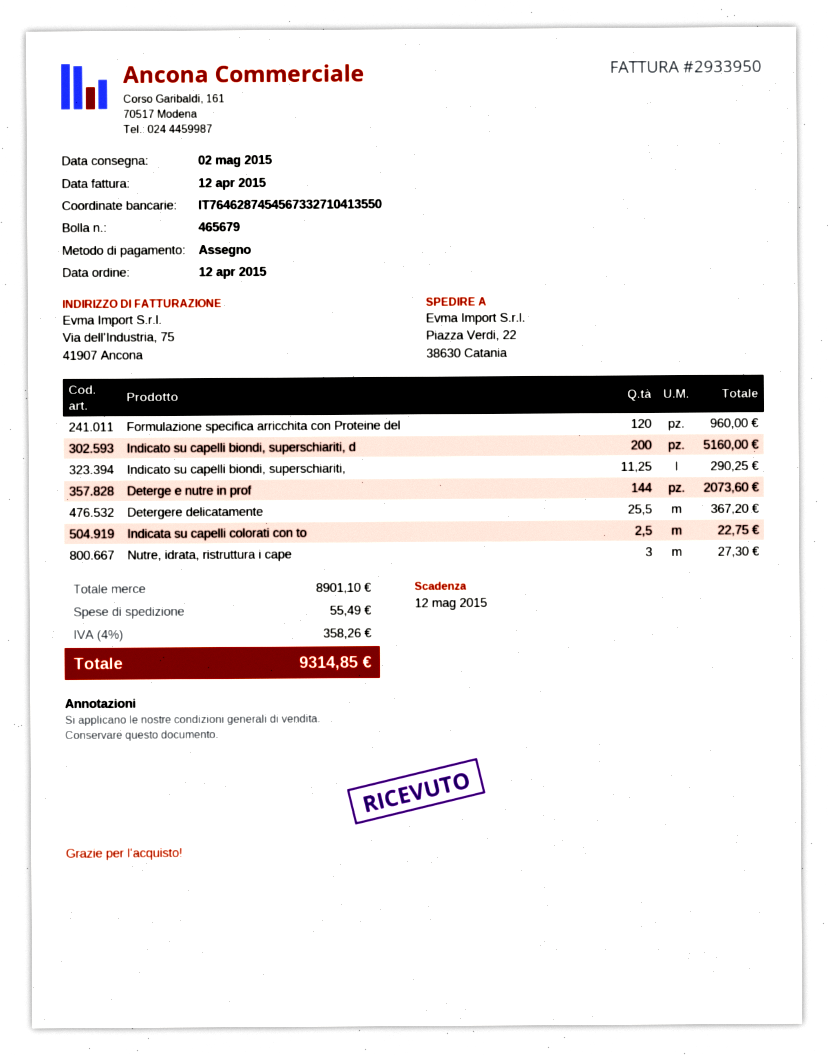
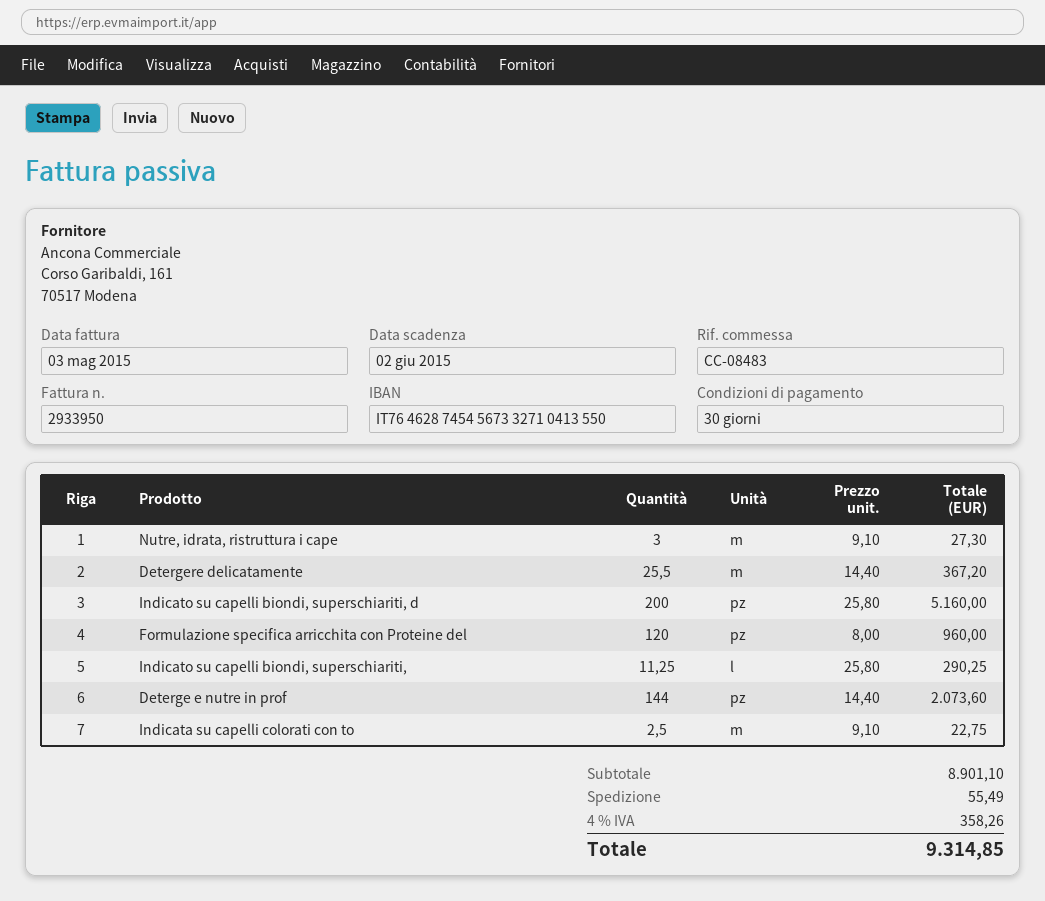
invoice date: 2015-04-12 -> 2015-05-03
due date: 2015-05-12 -> 2015-06-02

